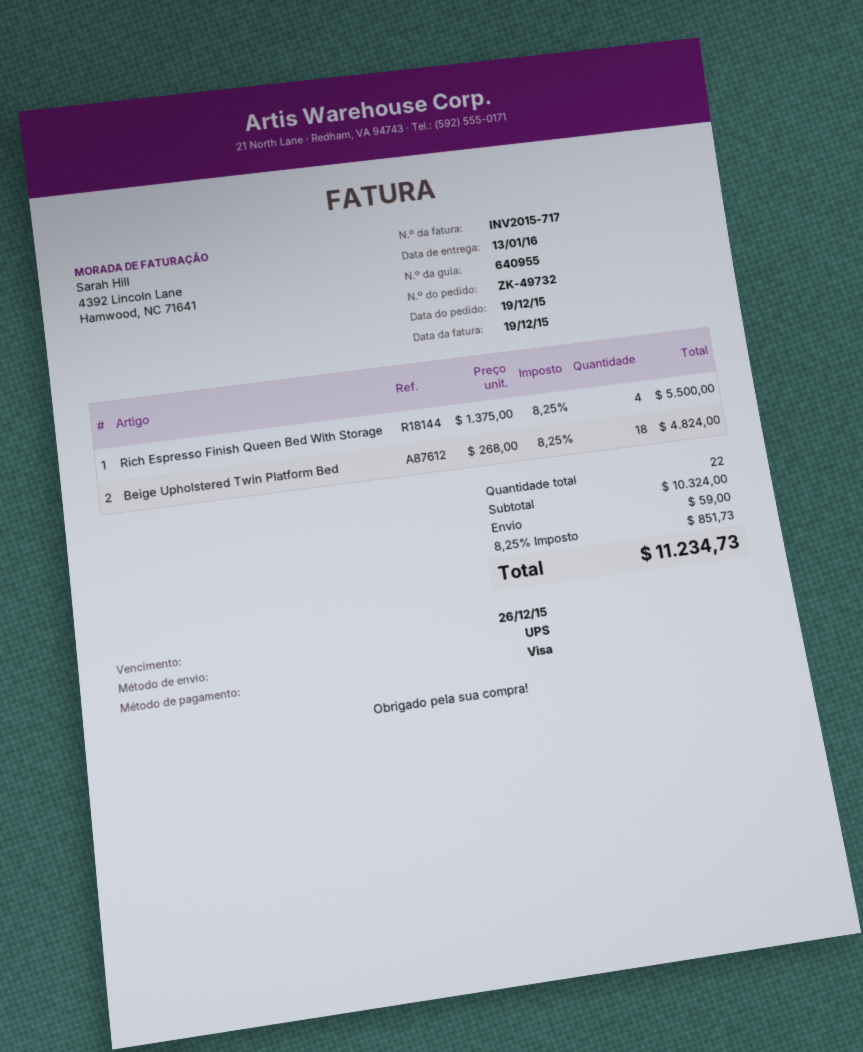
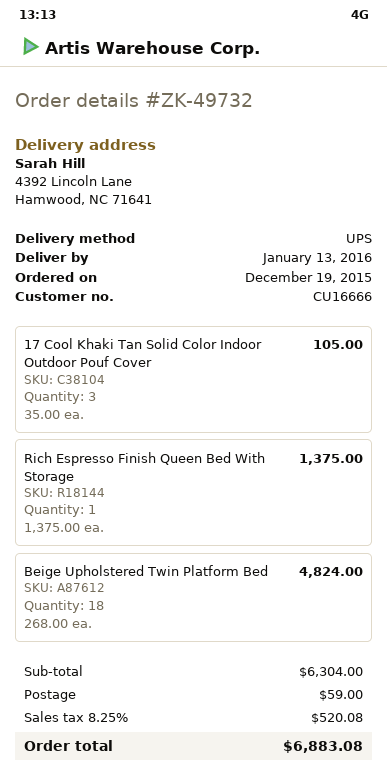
Rich Espresso Finish Queen Bed With Storage: 4 x 1375.00 = 5500.00 -> 1 x 1375.00 = 1375.00
17 Cool Khaki Tan Solid Color Indoor Outdoor Pouf Cover: none -> 3 x 35.00 = 105.00
subtotal: 10324.00 -> 6304.00
tax: 8.25% = 851.73 -> 8.25% = 520.08
total: 11234.73 -> 6883.08

